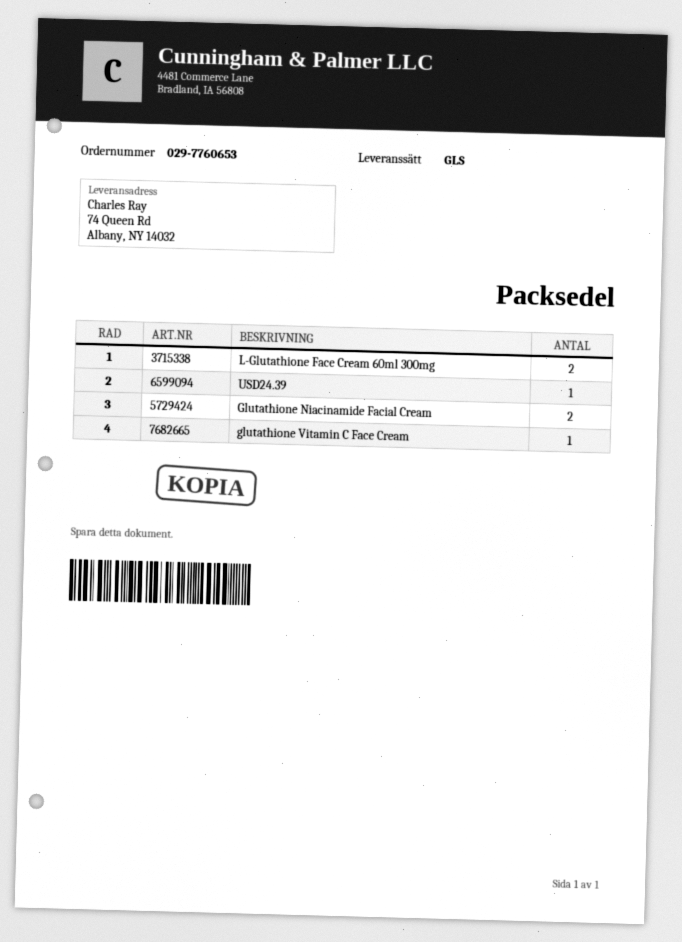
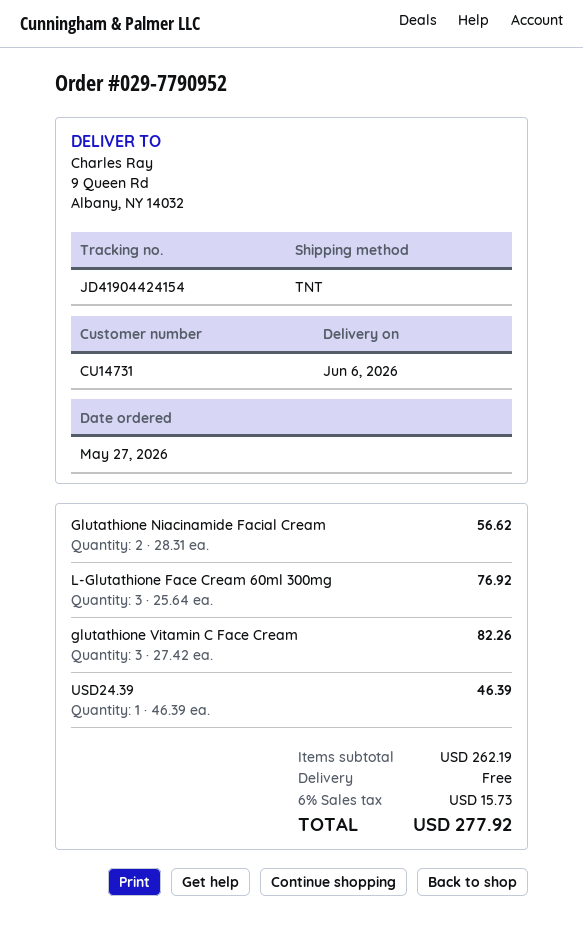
order number: 029-7760653 -> 029-7790952
shipping method: GLS -> TNT
ship to: 74 Queen Rd, Albany, NY 14032 -> 9 Queen Rd, Albany, NY 14032
L-Glutathione Face Cream 60ml 300mg: 2 -> 3
glutathione Vitamin C Face Cream: 1 -> 3

